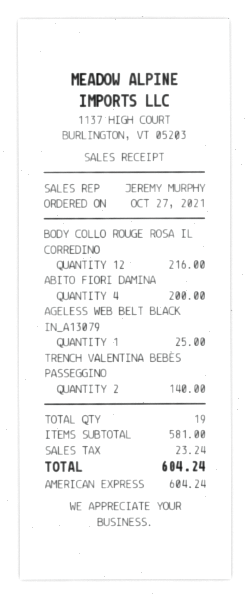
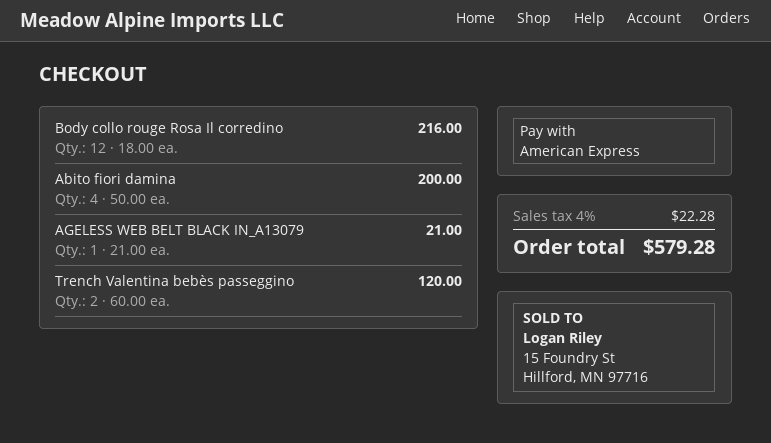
AGELESS WEB BELT BLACK IN_A13079: 1 for 25.00 -> 1 for 21.00
TRENCH VALENTINA BEBÈS PASSEGGINO: 2 for 140.00 -> 2 for 120.00
tax: 23.24 -> 22.28
total: 604.24 -> 579.28

